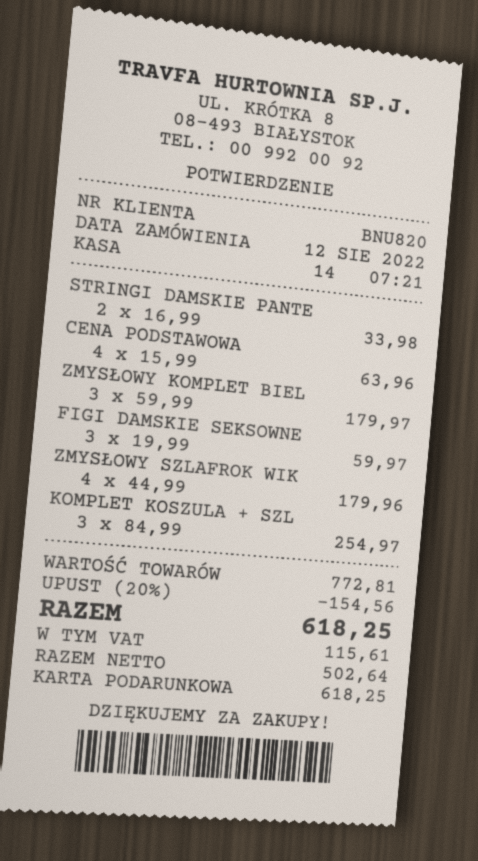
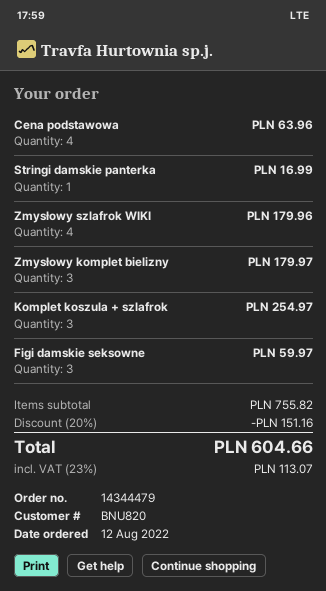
STRINGI DAMSKIE PANTE: 2 for 33.98 -> 1 for 16.99
subtotal: 772.81 -> 755.82
discount: 20% = 154.56 -> 20% = 151.16
tax: 115.61 -> 113.07
total: 618.25 -> 604.66

